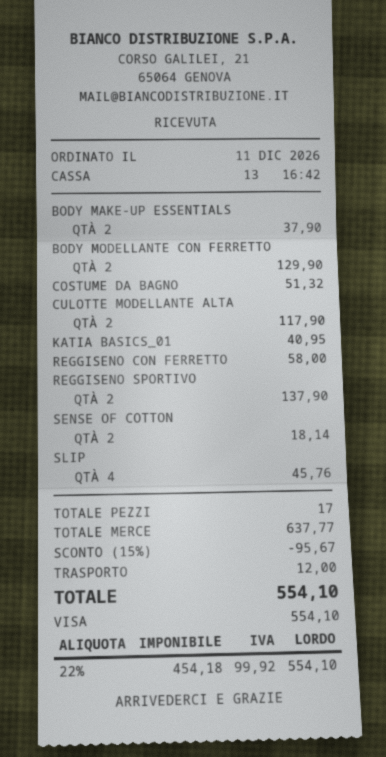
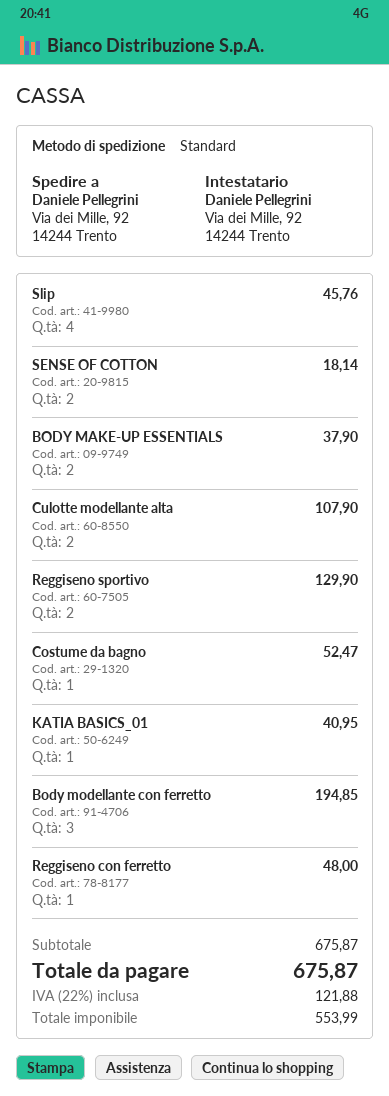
BODY MODELLANTE CON FERRETTO: 2 for 129.90 -> 3 for 194.85
COSTUME DA BAGNO: 1 for 51.32 -> 1 for 52.47
CULOTTE MODELLANTE ALTA: 2 for 117.90 -> 2 for 107.90
REGGISENO CON FERRETTO: 1 for 58.00 -> 1 for 48.00
REGGISENO SPORTIVO: 2 for 137.90 -> 2 for 129.90
subtotal: 637.77 -> 675.87
discount: 15% = 95.67 -> none
shipping: 12.00 -> none
net: 454.18 -> 553.99
tax: 22% = 99.92 -> 22% = 121.88
total: 554.10 -> 675.87

